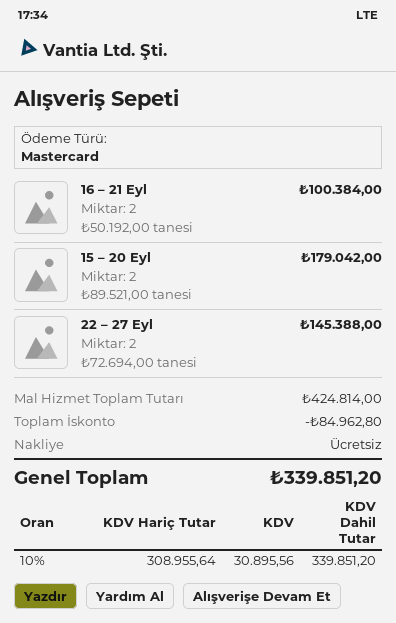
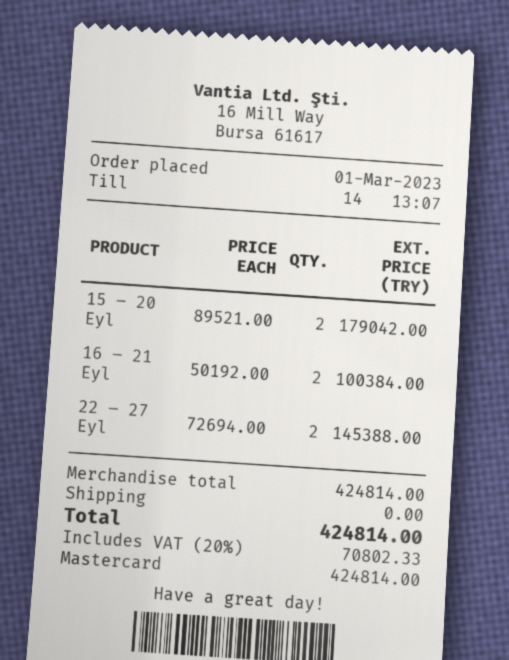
discount: 84962.80 -> none
tax: 10% = 30895.56 -> 20% = 70802.33
total: 339851.20 -> 424814.00

